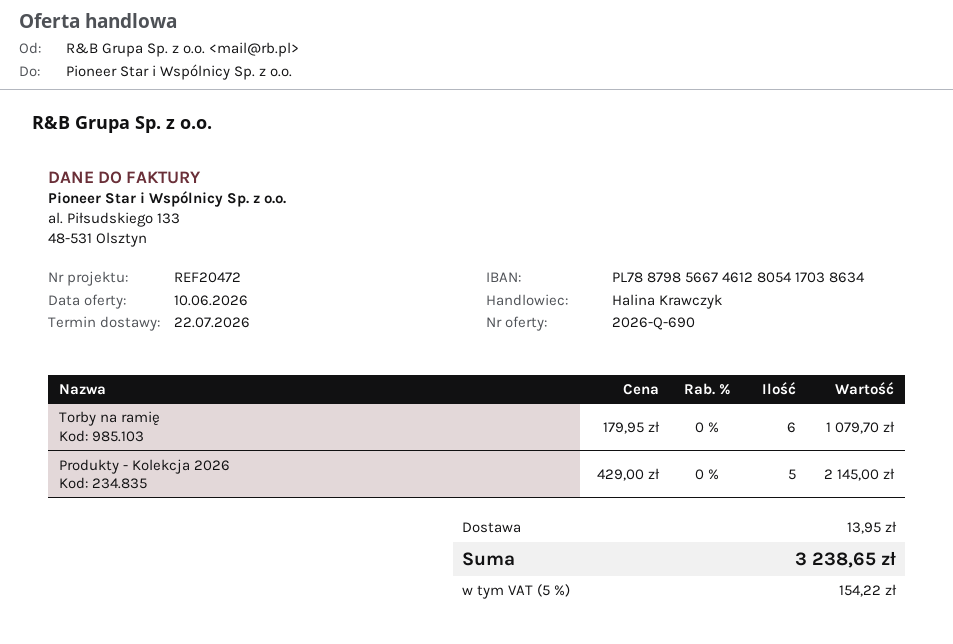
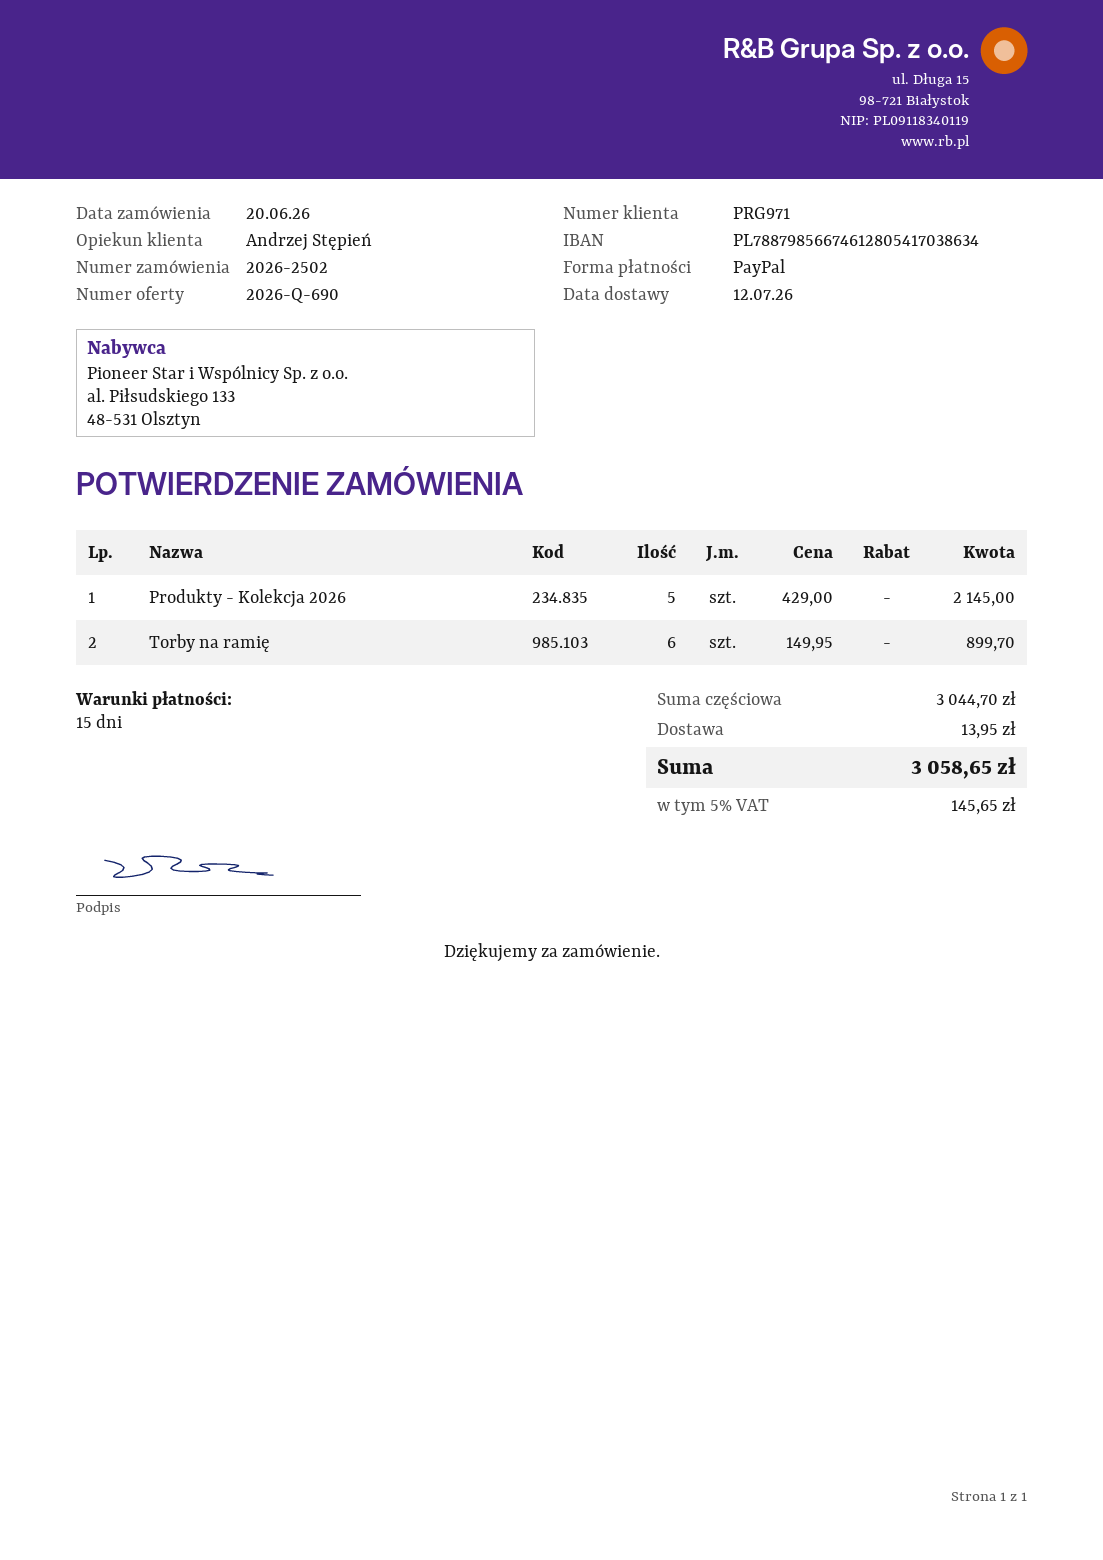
delivery date: 2026-07-22 -> 2026-07-12
sales rep: Halina Krawczyk -> Andrzej Stępień
Torby na ramię: 6 x 179.95 = 1079.70 -> 6 x 149.95 = 899.70
tax: 5% = 154.22 -> 5% = 145.65
total: 3238.65 -> 3058.65

